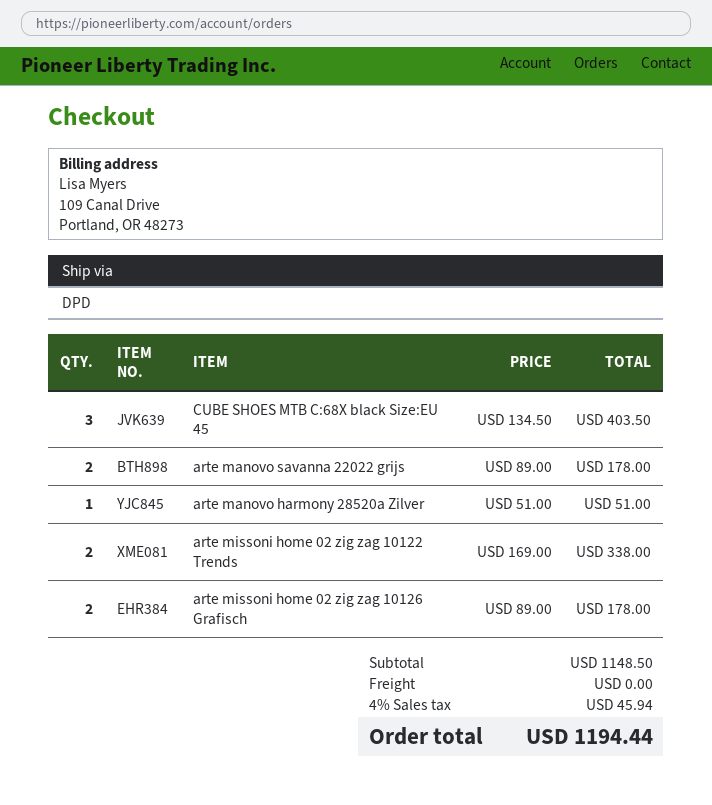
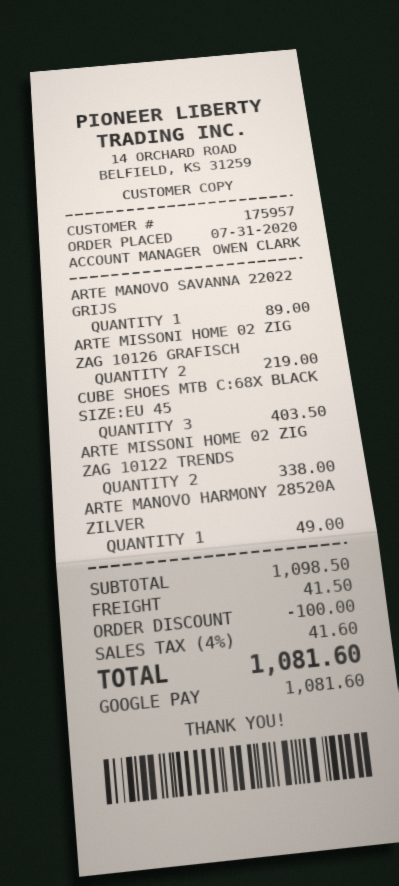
arte manovo savanna 22022 grijs: 2 for 178.00 -> 1 for 89.00
arte manovo harmony 28520a Zilver: 1 for 51.00 -> 1 for 49.00
arte missoni home 02 zig zag 10126 Grafisch: 2 for 178.00 -> 2 for 219.00
subtotal: 1148.50 -> 1098.50
discount: none -> 100.00
shipping: 0.00 -> 41.50
tax: 4% = 45.94 -> 4% = 41.60
total: 1194.44 -> 1081.60

